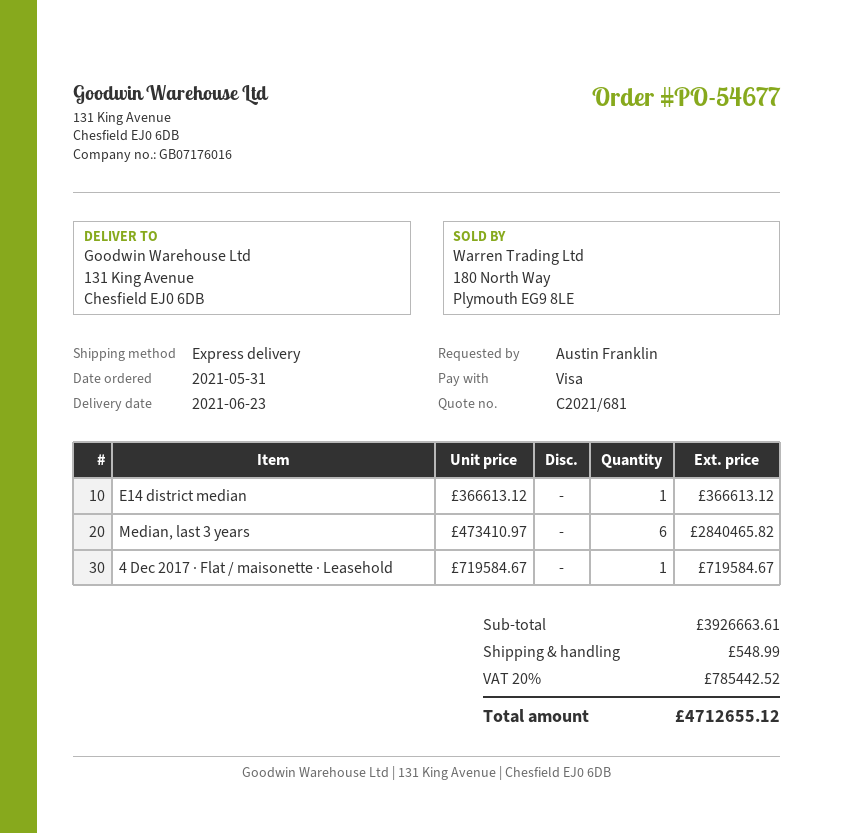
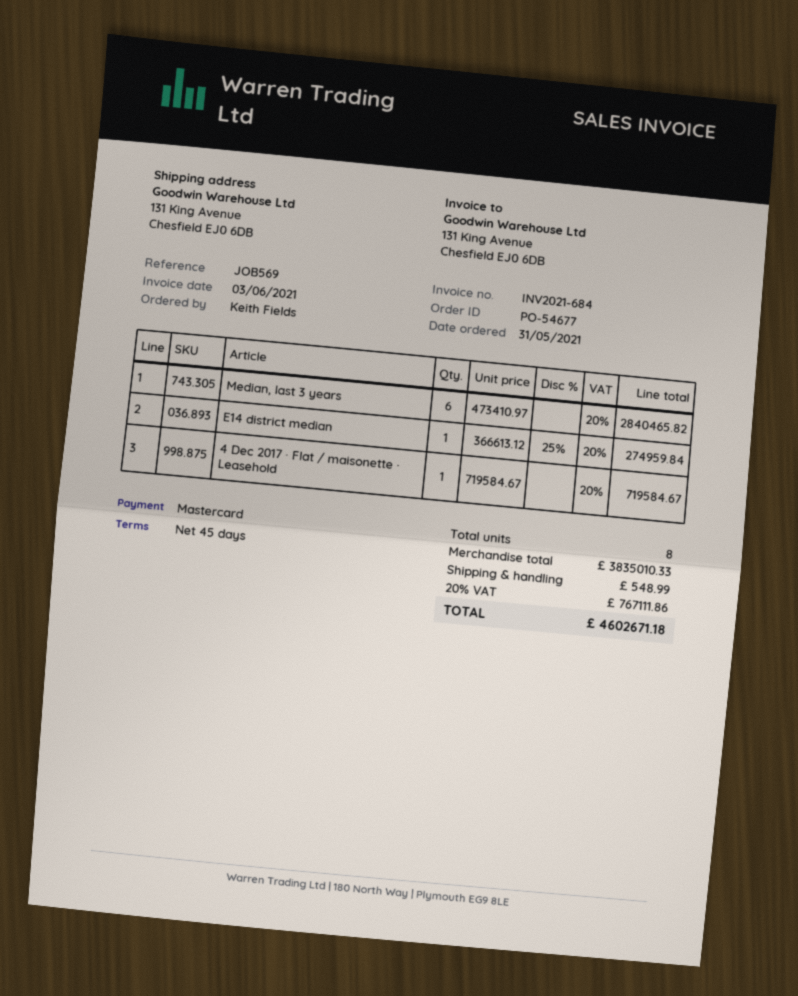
ordered by: Austin Franklin -> Keith Fields
payment method: Visa -> Mastercard
E14 district median: 1 x 366613.12 = 366613.12 -> 1 x 366613.12 - 25% = 274959.84
subtotal: 3926663.61 -> 3835010.33
tax: 20% = 785442.52 -> 20% = 767111.86
total: 4712655.12 -> 4602671.18

